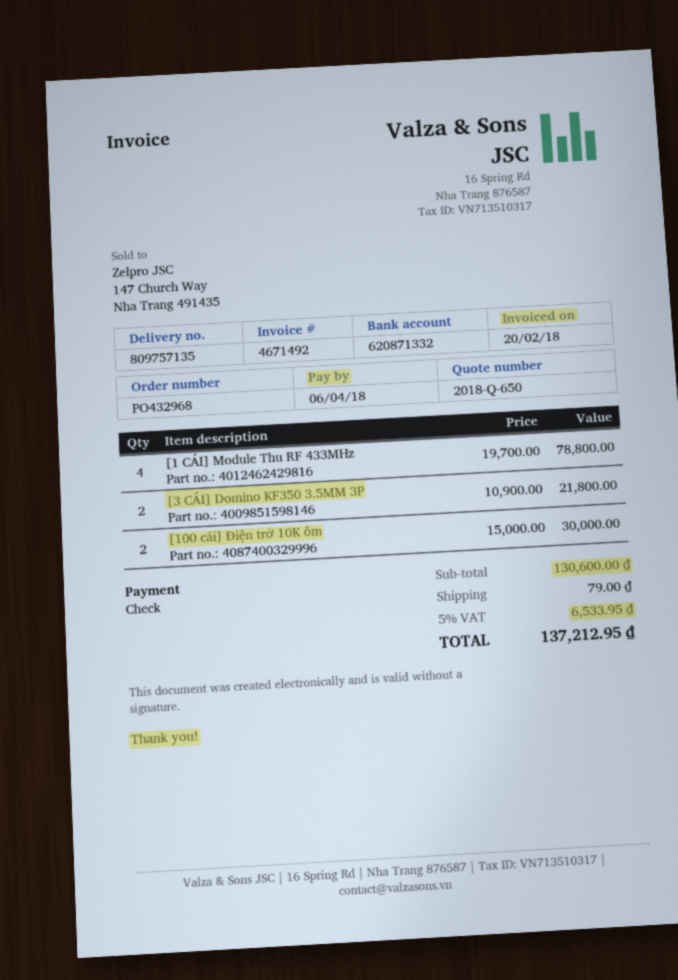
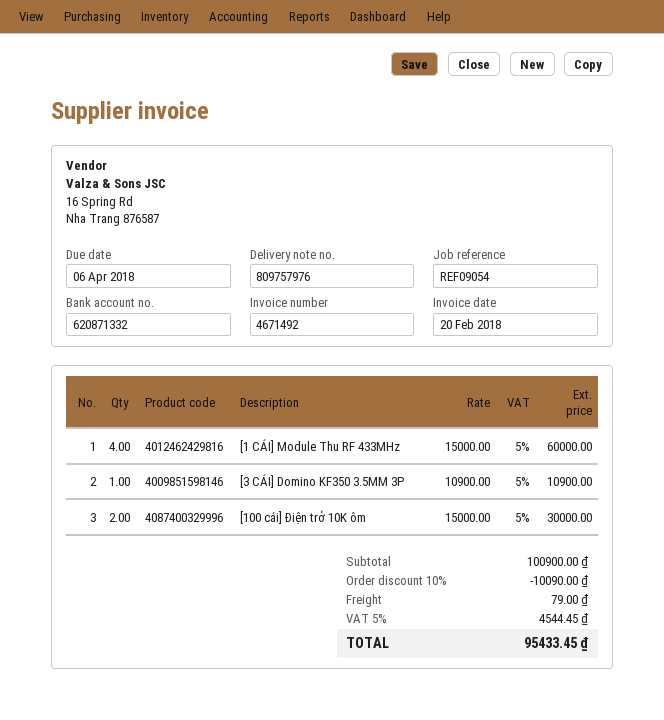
delivery note number: 809757135 -> 809757976
[1 CÁI] Module Thu RF 433MHz: 4 x 19700.00 = 78800.00 -> 4 x 15000.00 = 60000.00
[3 CÁI] Domino KF350 3.5MM 3P: 2 x 10900.00 = 21800.00 -> 1 x 10900.00 = 10900.00
subtotal: 130600.00 -> 100900.00
discount: none -> 10% = 10090.00
tax: 5% = 6533.95 -> 5% = 4544.45
total: 137212.95 -> 95433.45

